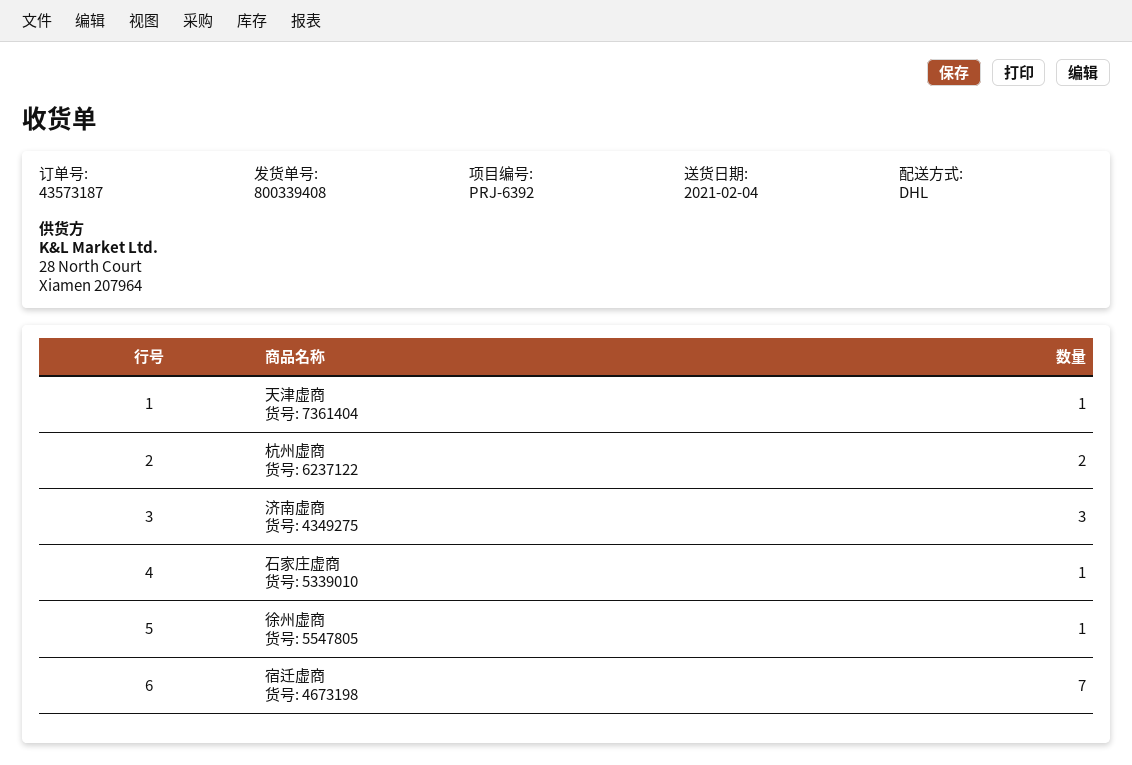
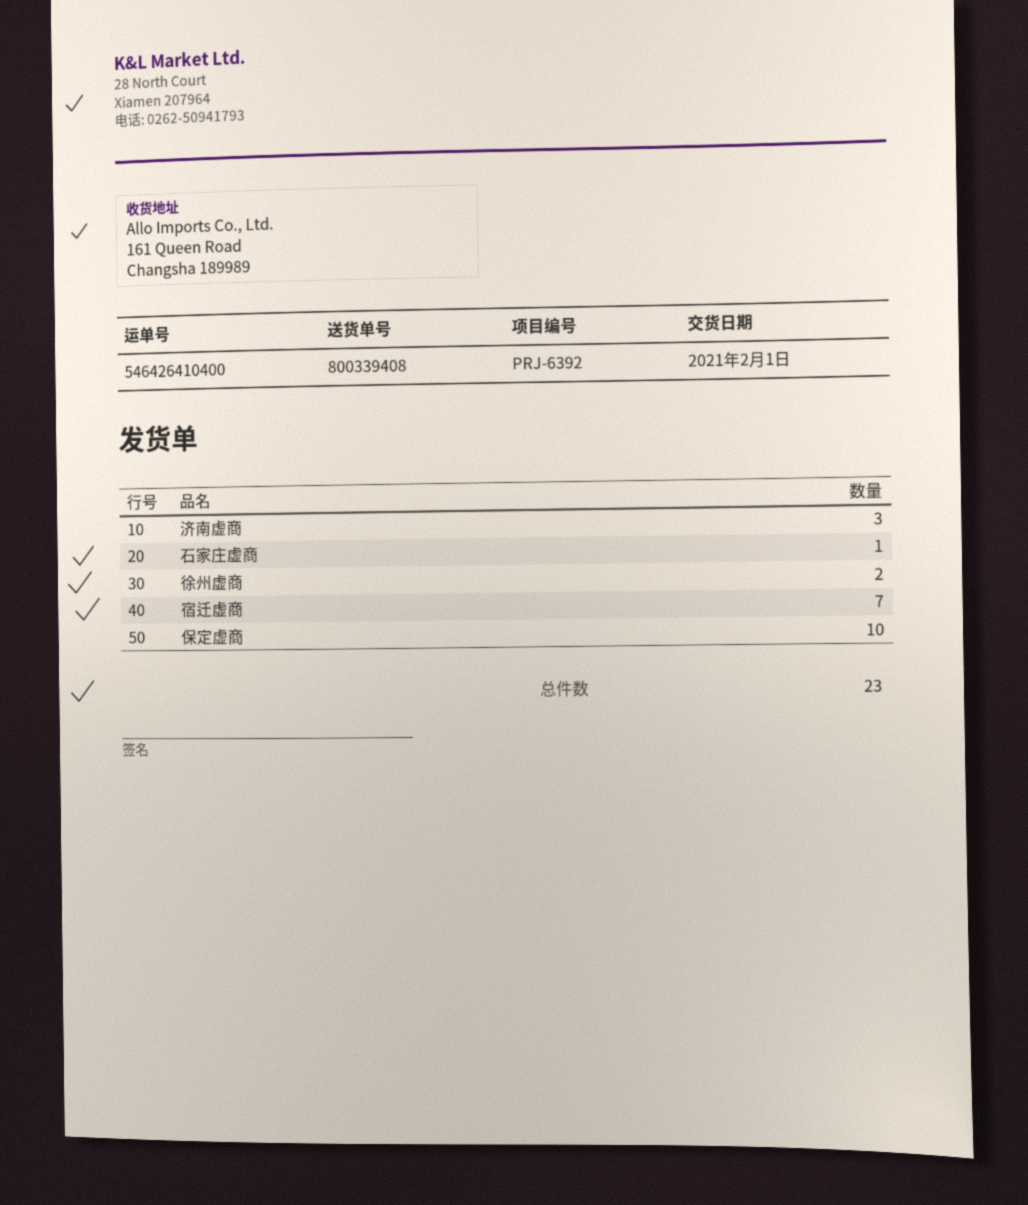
delivery date: 2021-02-04 -> 2021-02-01
天津虚商: 1 -> none
杭州虚商: 2 -> none
徐州虚商: 1 -> 2
保定虚商: none -> 10

